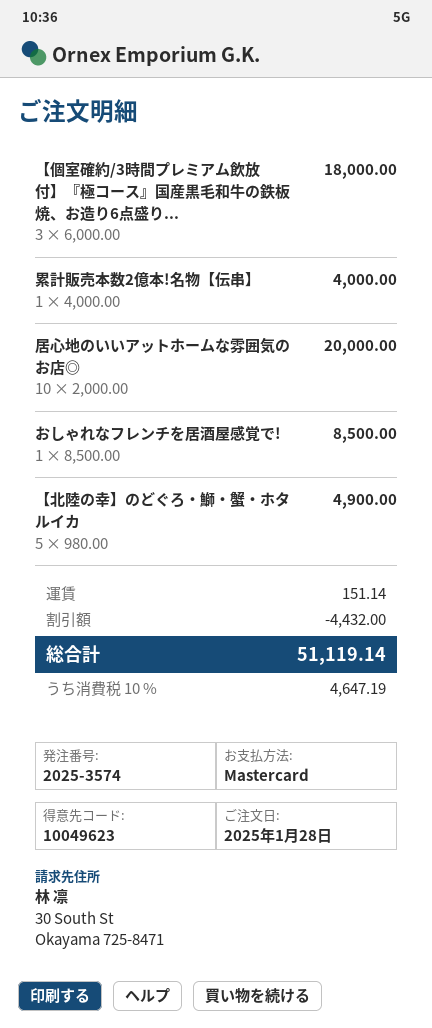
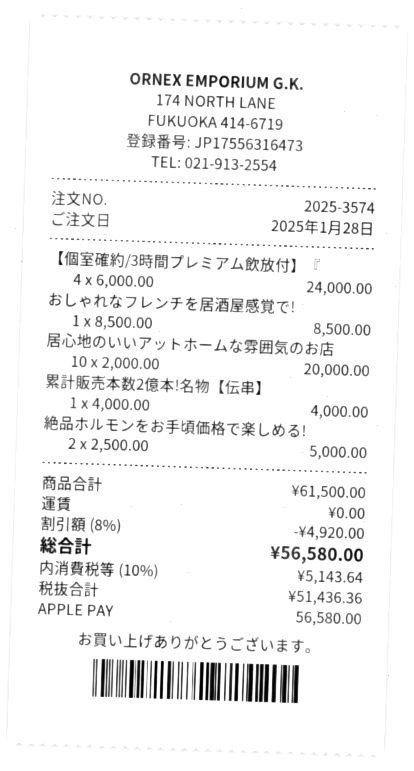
payment method: Mastercard -> Apple Pay
【個室確約/3時間プレミアム飲放付】『極コース』国産黒毛和牛の鉄板焼、お造り6点盛り...: 3 x 6000.00 = 18000.00 -> 4 x 6000.00 = 24000.00
【北陸の幸】のどぐろ・鰤・蟹・ホタルイカ: 5 x 980.00 = 4900.00 -> none
絶品ホルモンをお手頃価格で楽しめる!: none -> 2 x 2500.00 = 5000.00
discount: 4432.00 -> 4920.00
shipping: 151.14 -> 0.00
tax: 10% = 4647.19 -> 10% = 5143.64
total: 51119.14 -> 56580.00

